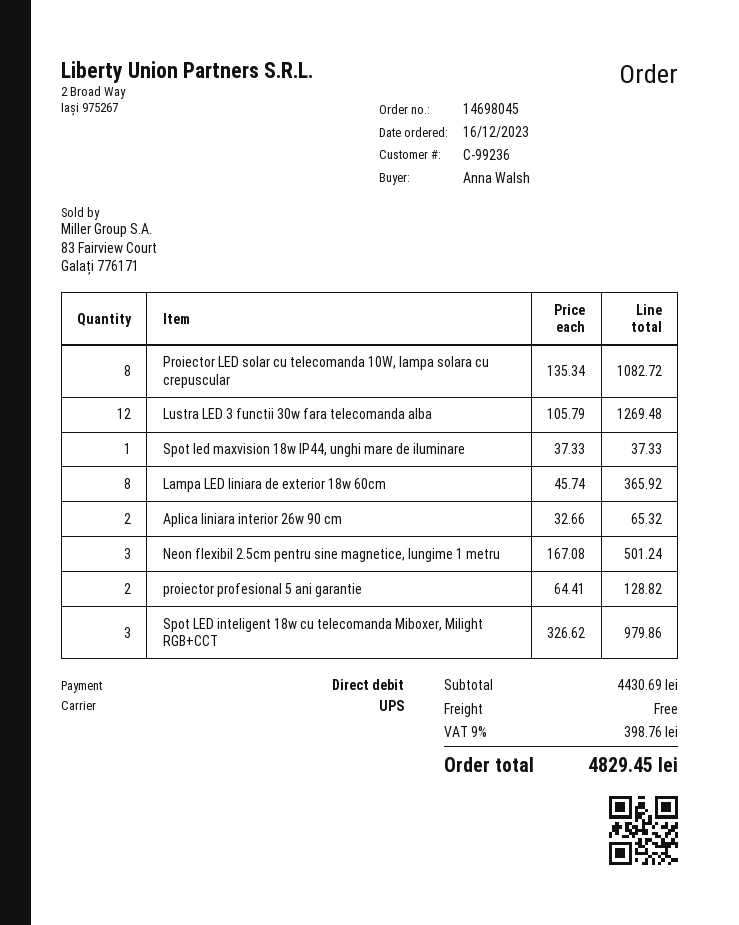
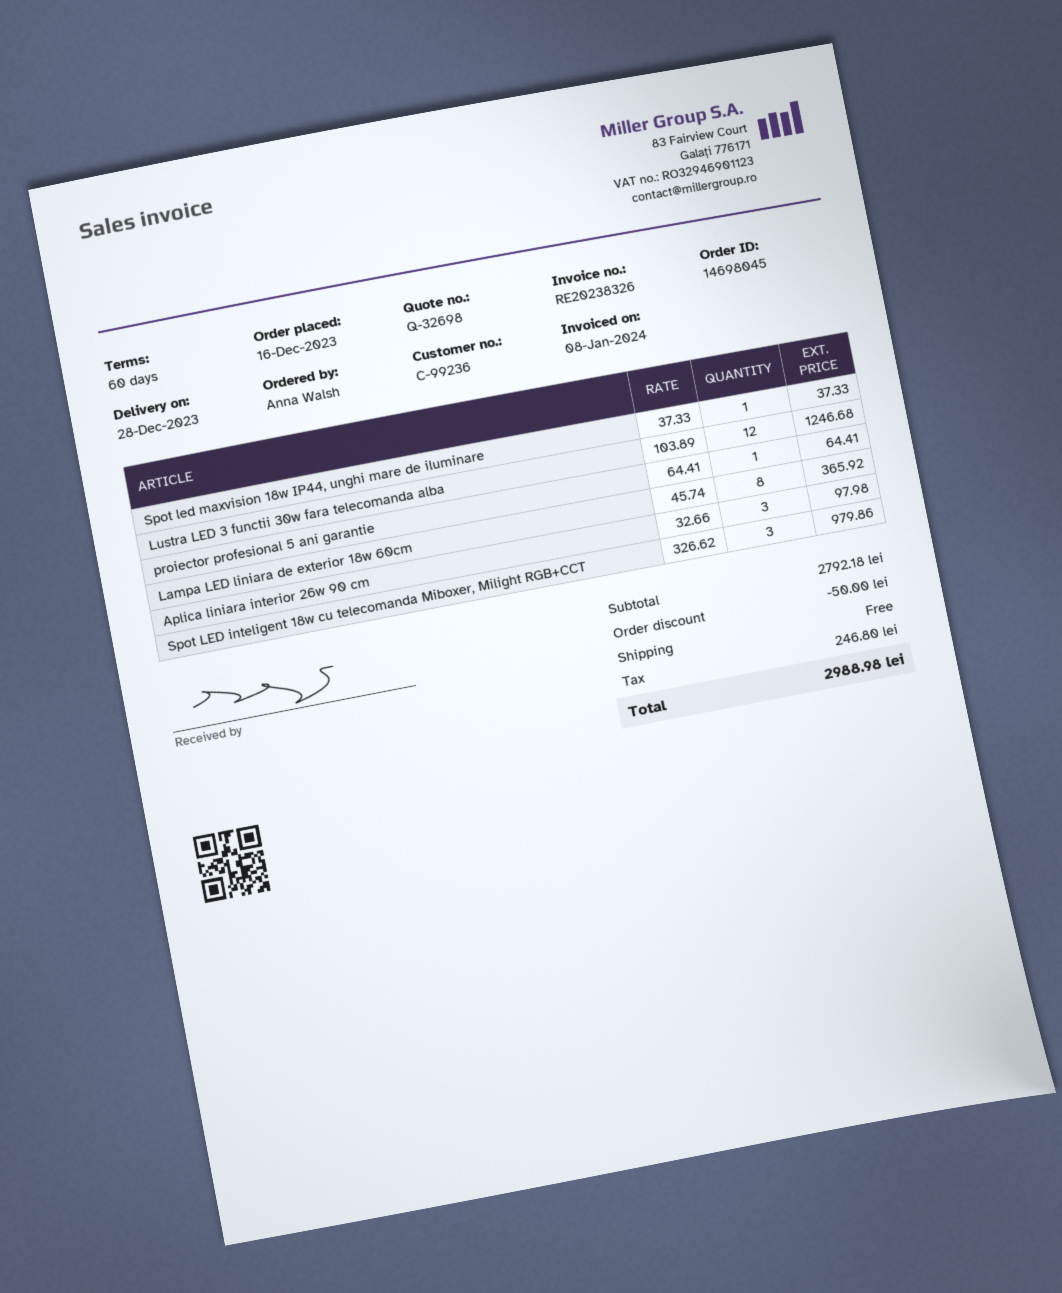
Proiector LED solar cu telecomanda 10W, lampa solara cu crepuscular: 8 x 135.34 = 1082.72 -> none
Lustra LED 3 functii 30w fara telecomanda alba: 12 x 105.79 = 1269.48 -> 12 x 103.89 = 1246.68
Aplica liniara interior 26w 90 cm: 2 x 32.66 = 65.32 -> 3 x 32.66 = 97.98
Neon flexibil 2.5cm pentru sine magnetice, lungime 1 metru: 3 x 167.08 = 501.24 -> none
proiector profesional 5 ani garantie: 2 x 64.41 = 128.82 -> 1 x 64.41 = 64.41
subtotal: 4430.69 -> 2792.18
discount: none -> 50.00
tax: 398.76 -> 246.80
total: 4829.45 -> 2988.98

